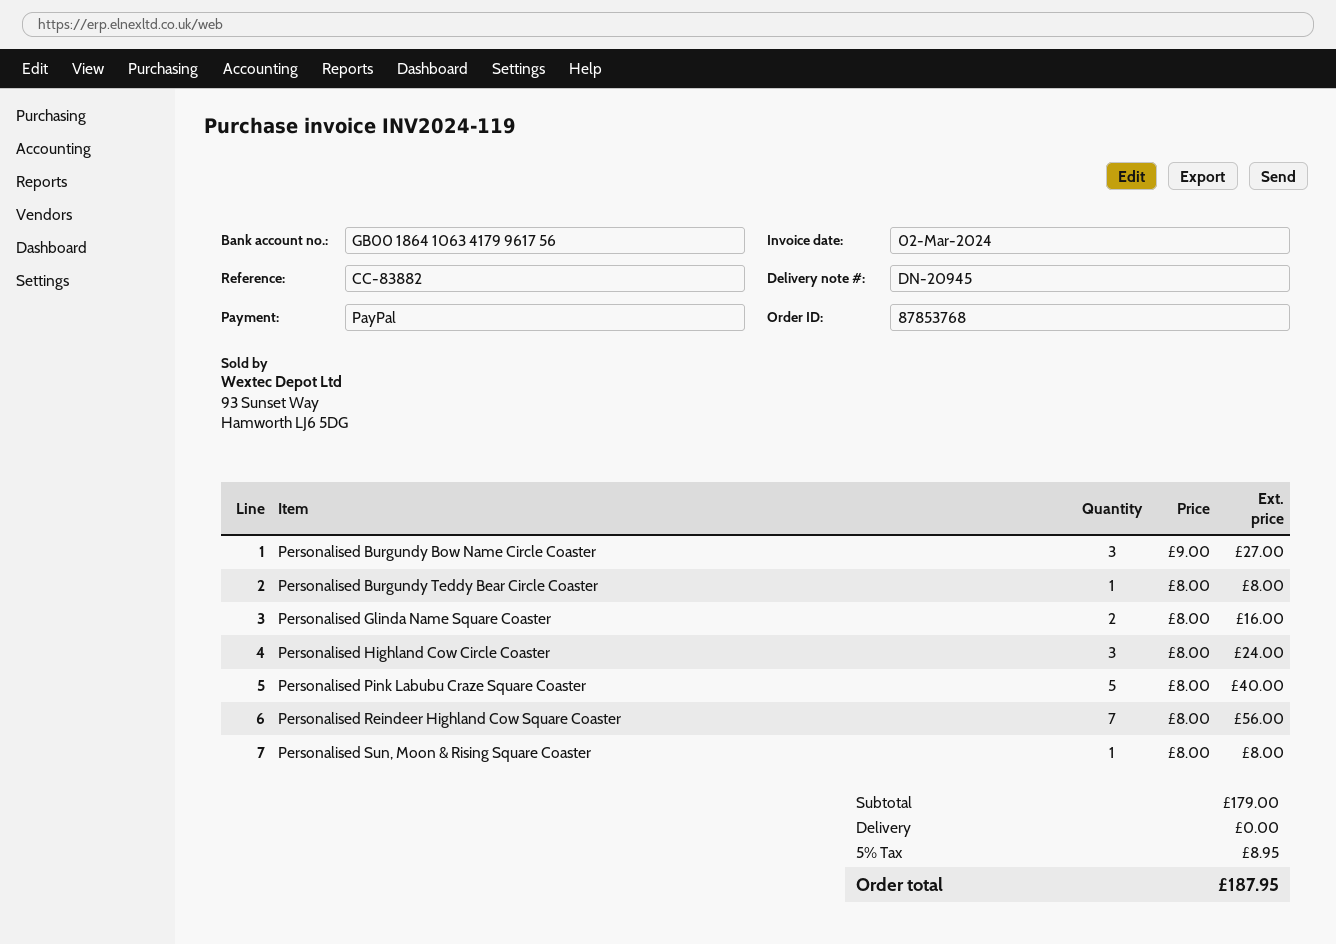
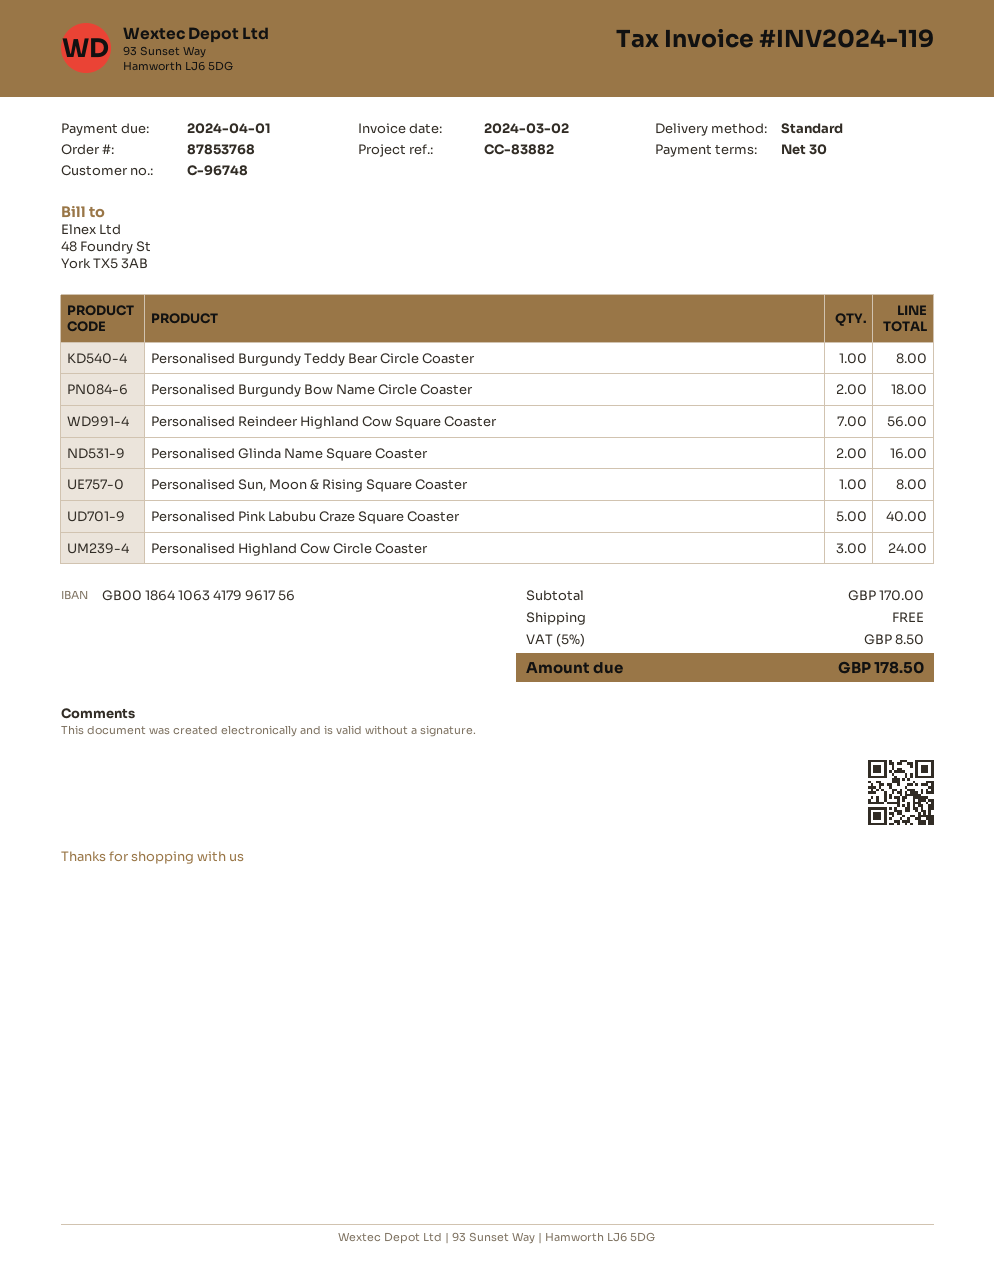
Personalised Burgundy Bow Name Circle Coaster: 3 for 27.00 -> 2 for 18.00
subtotal: 179.00 -> 170.00
tax: 5% = 8.95 -> 5% = 8.50
total: 187.95 -> 178.50

